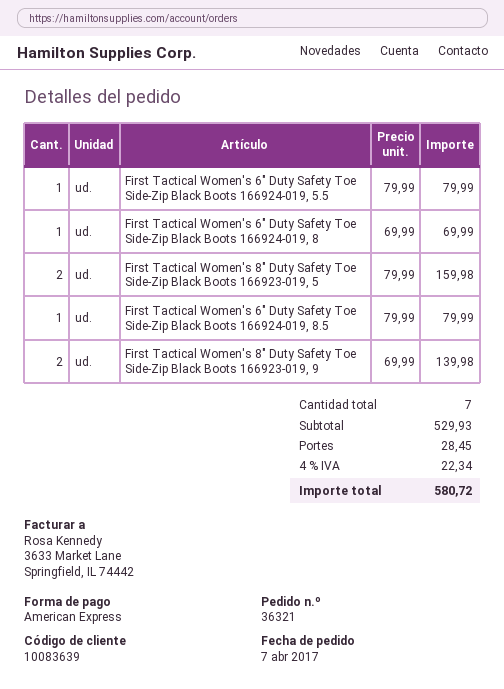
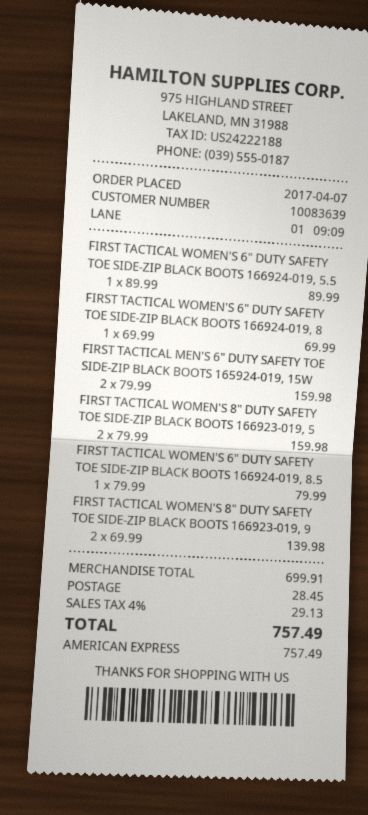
First Tactical Women's 6" Duty Safety Toe Side-Zip Black Boots 166924-019, 5.5: 1 x 79.99 = 79.99 -> 1 x 89.99 = 89.99
FIRST TACTICAL MEN'S 6" DUTY SAFETY TOE SIDE-ZIP BLACK BOOTS 165924-019, 15W: none -> 2 x 79.99 = 159.98
subtotal: 529.93 -> 699.91
tax: 4% = 22.34 -> 4% = 29.13
total: 580.72 -> 757.49

